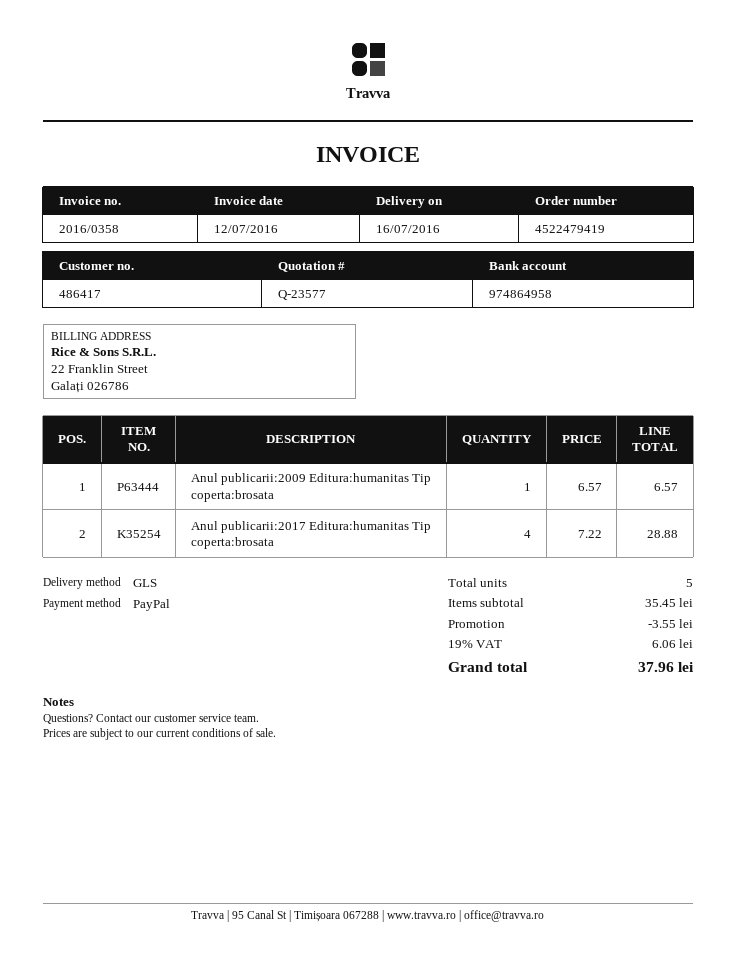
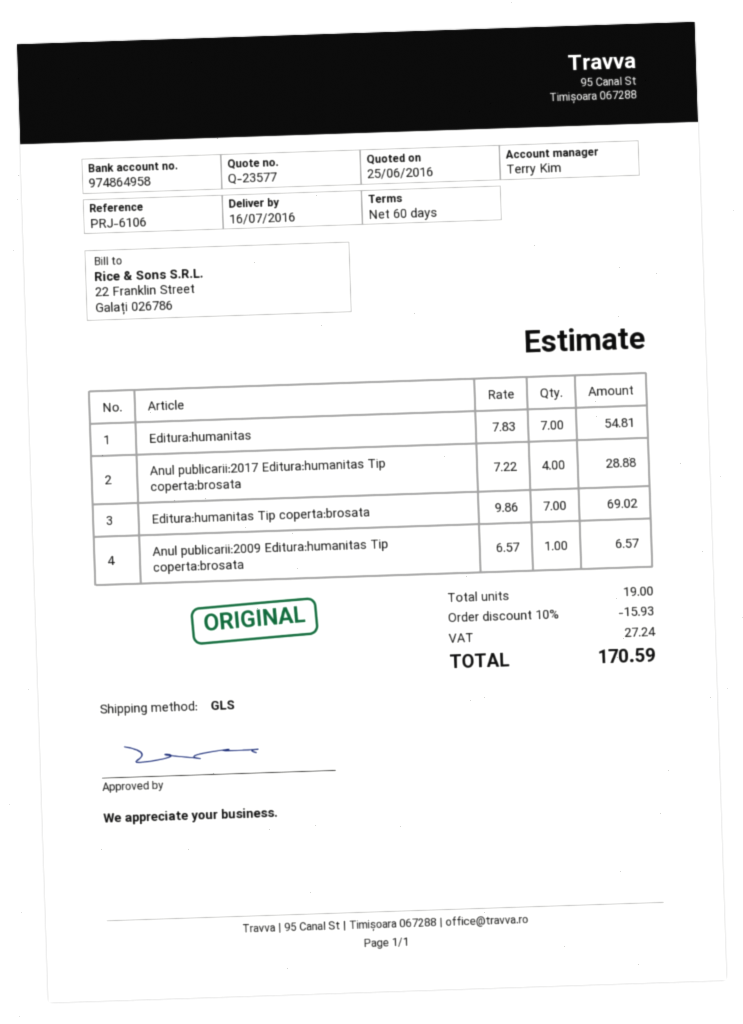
Editura:humanitas: none -> 7 x 7.83 = 54.81
Editura:humanitas Tip coperta:brosata: none -> 7 x 9.86 = 69.02
total quantity: 5 -> 19
discount: 3.55 -> 15.93
tax: 6.06 -> 27.24
total: 37.96 -> 170.59

